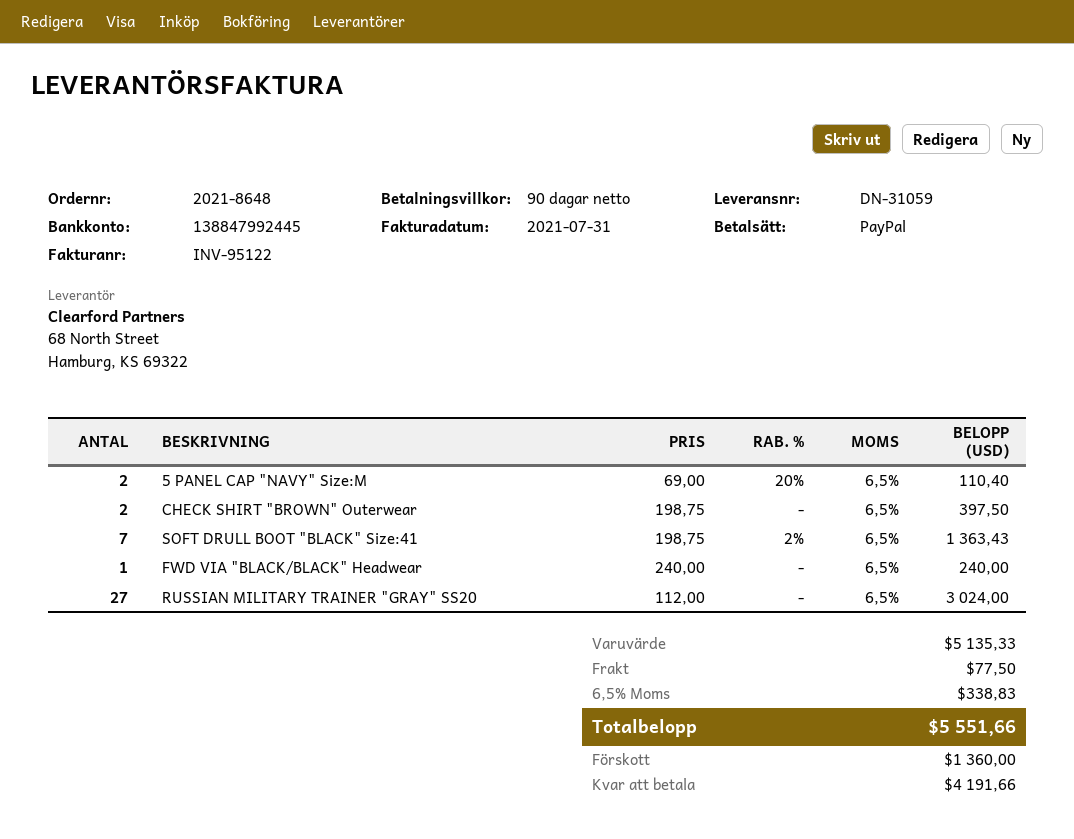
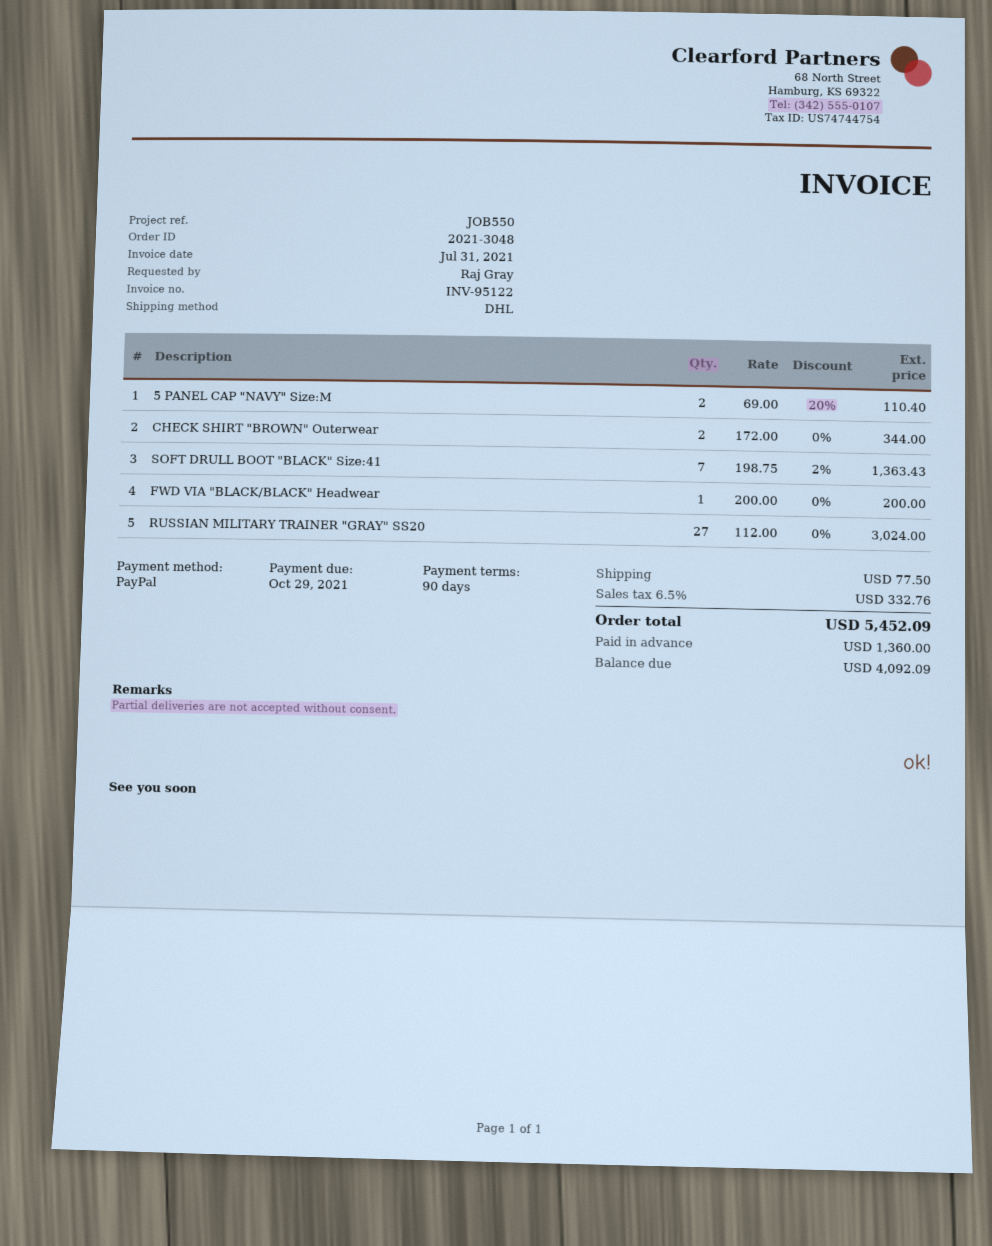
order number: 2021-8648 -> 2021-3048
CHECK SHIRT "BROWN" Outerwear: 2 x 198.75 = 397.50 -> 2 x 172.00 = 344.00
FWD VIA "BLACK/BLACK" Headwear: 1 x 240.00 = 240.00 -> 1 x 200.00 = 200.00
tax: 6.5% = 338.83 -> 6.5% = 332.76
total: 5551.66 -> 5452.09
balance: 4191.66 -> 4092.09

